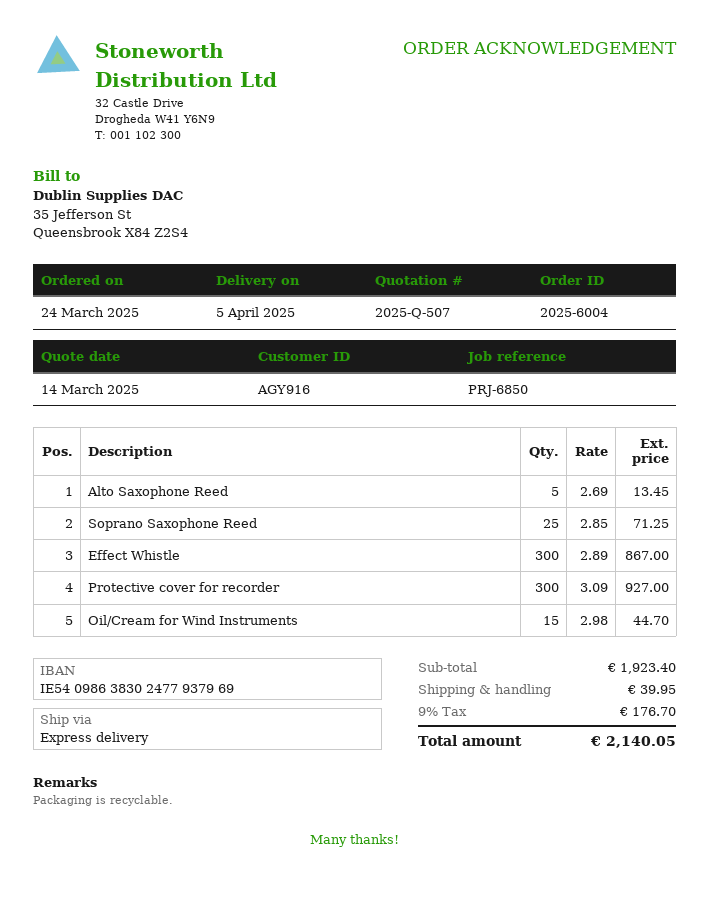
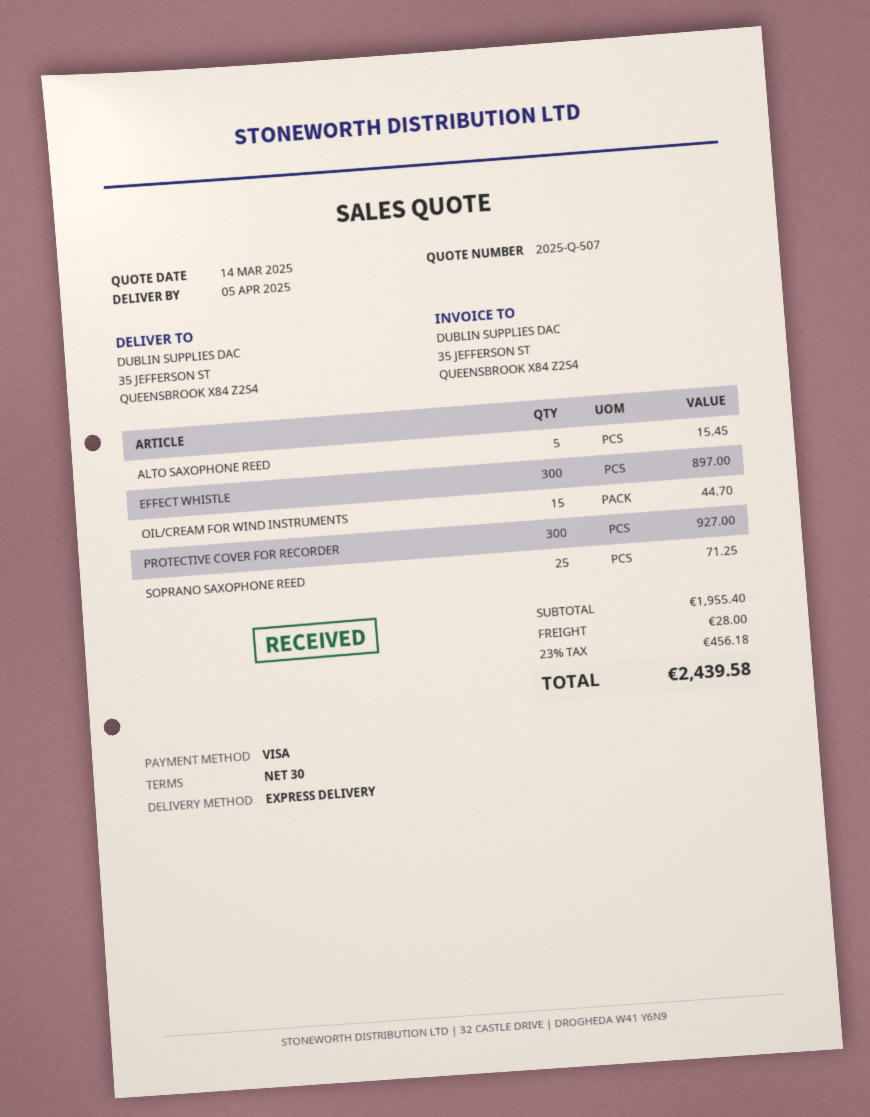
Alto Saxophone Reed: 5 for 13.45 -> 5 for 15.45
Effect Whistle: 300 for 867.00 -> 300 for 897.00
subtotal: 1923.40 -> 1955.40
shipping: 39.95 -> 28.00
tax: 9% = 176.70 -> 23% = 456.18
total: 2140.05 -> 2439.58

